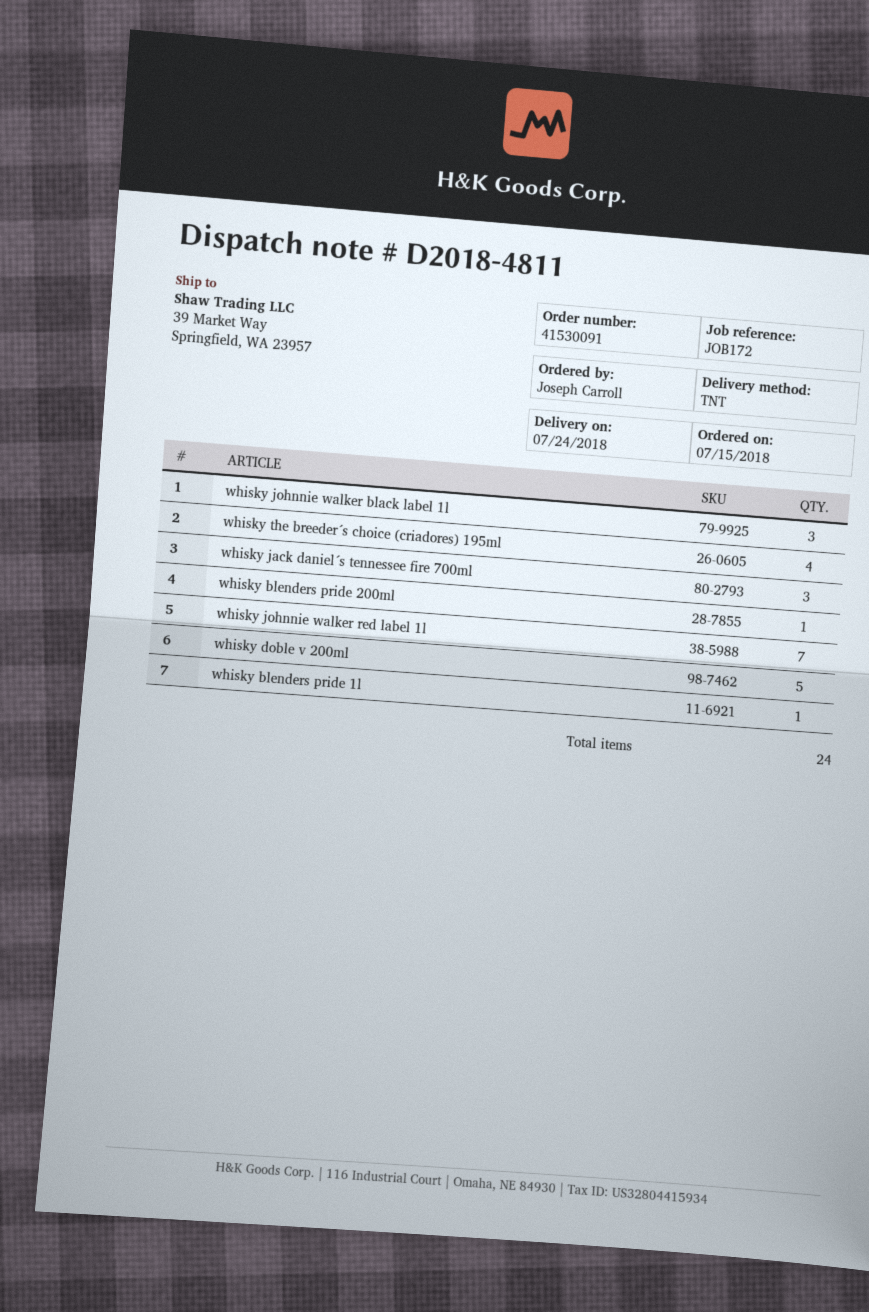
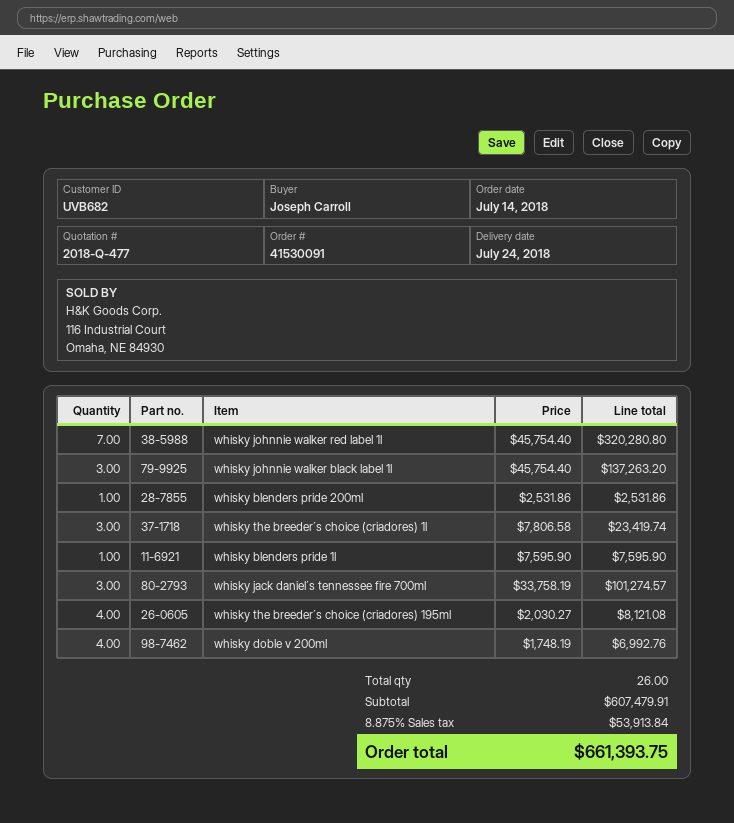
order date: 2018-07-15 -> 2018-07-14
whisky doble v 200ml: 5 -> 4
whisky the breeder´s choice (criadores) 1l: none -> 3
total quantity: 24 -> 26

